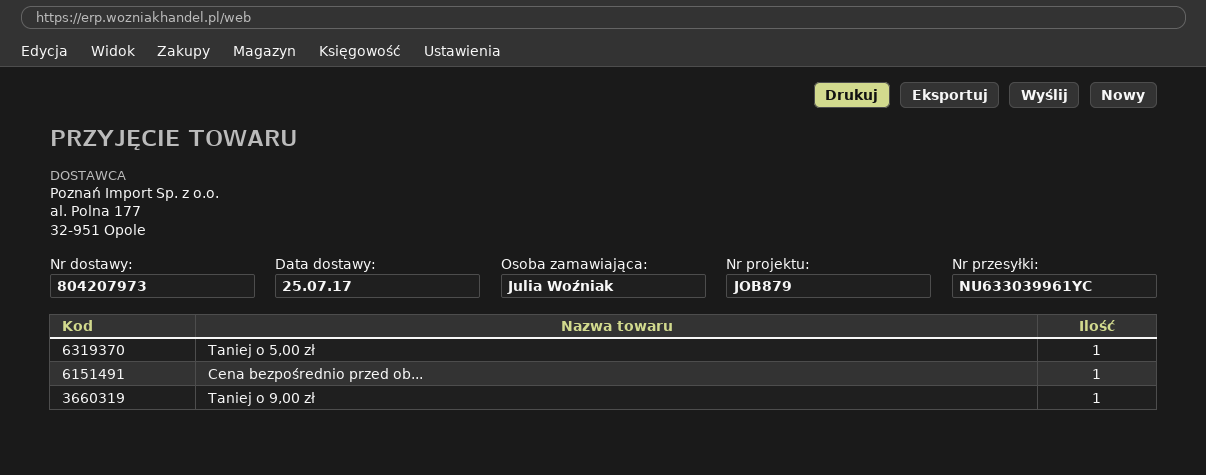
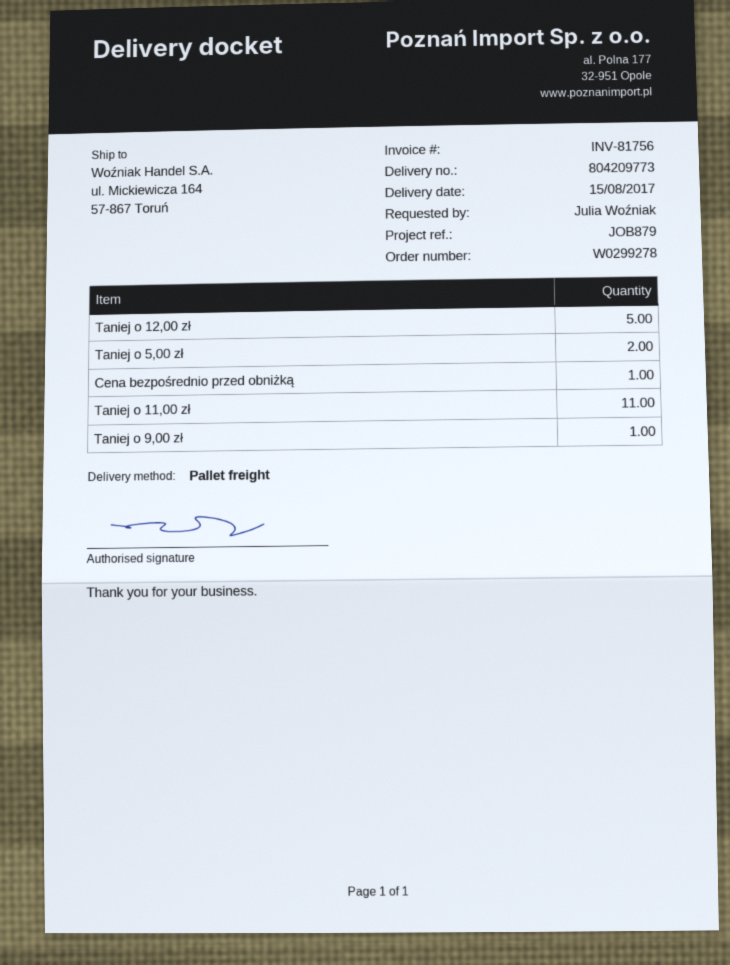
delivery note number: 804207973 -> 804209773
delivery date: 2017-07-25 -> 2017-08-15
Taniej o 5,00 zł: 1 -> 2
Taniej o 12,00 zł: none -> 5
Taniej o 11,00 zł: none -> 11

